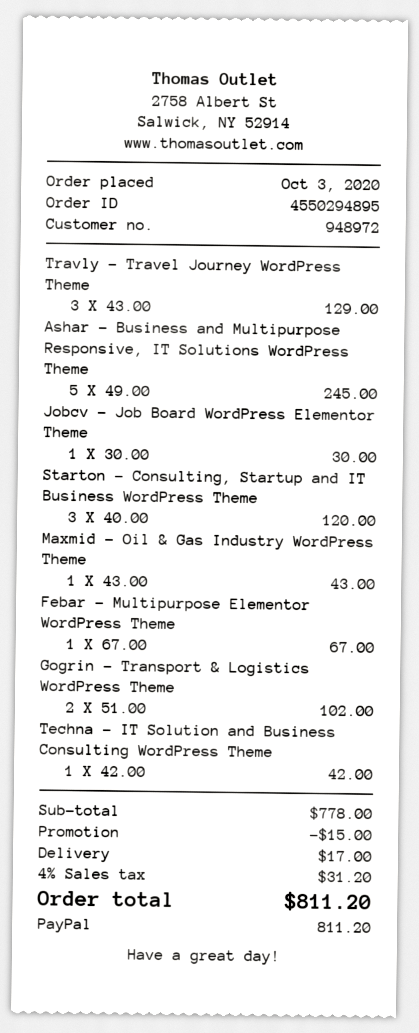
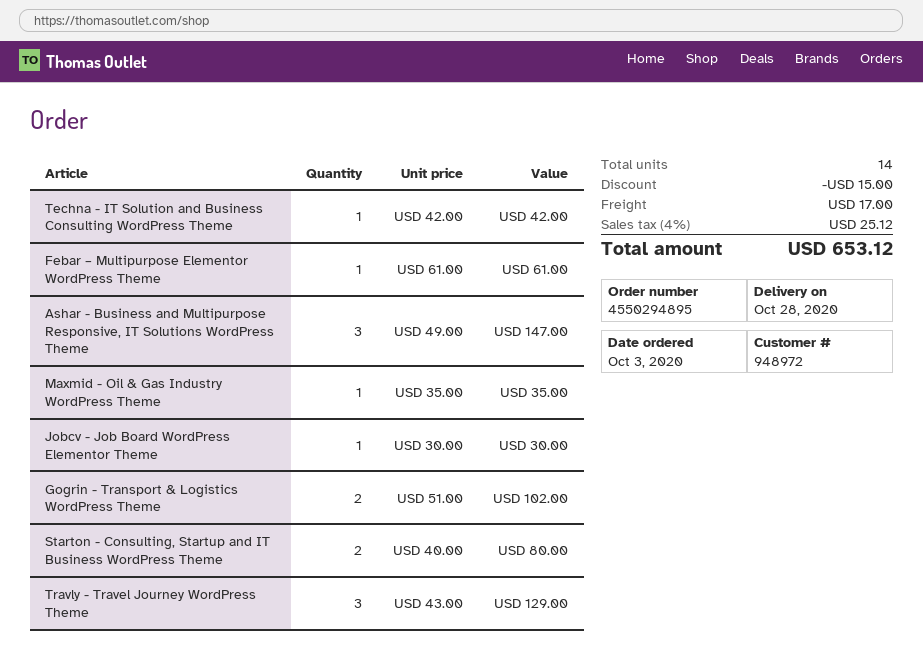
Ashar - Business and Multipurpose Responsive, IT Solutions WordPress Theme: 5 x 49.00 = 245.00 -> 3 x 49.00 = 147.00
Starton - Consulting, Startup and IT Business WordPress Theme: 3 x 40.00 = 120.00 -> 2 x 40.00 = 80.00
Maxmid - Oil & Gas Industry WordPress Theme: 1 x 43.00 = 43.00 -> 1 x 35.00 = 35.00
Febar – Multipurpose Elementor WordPress Theme: 1 x 67.00 = 67.00 -> 1 x 61.00 = 61.00
tax: 4% = 31.20 -> 4% = 25.12
total: 811.20 -> 653.12

